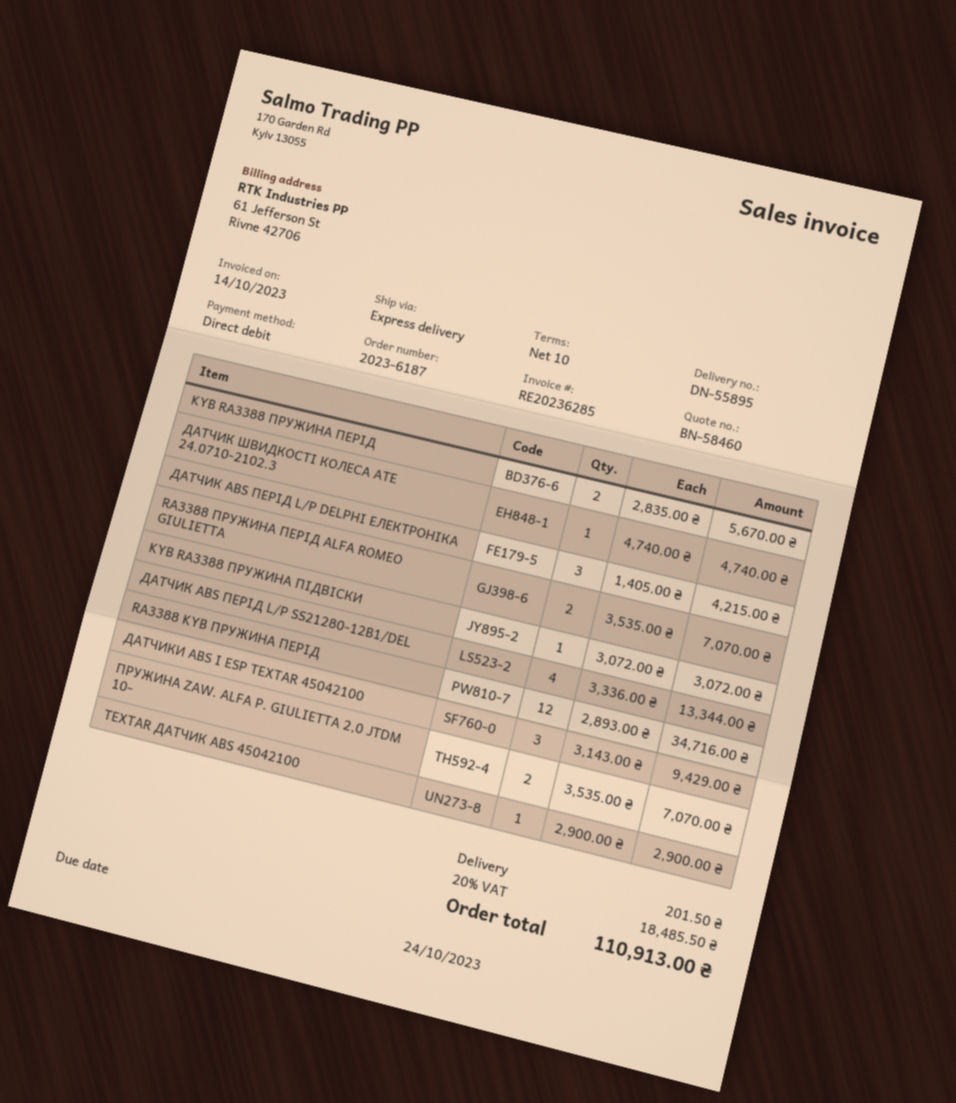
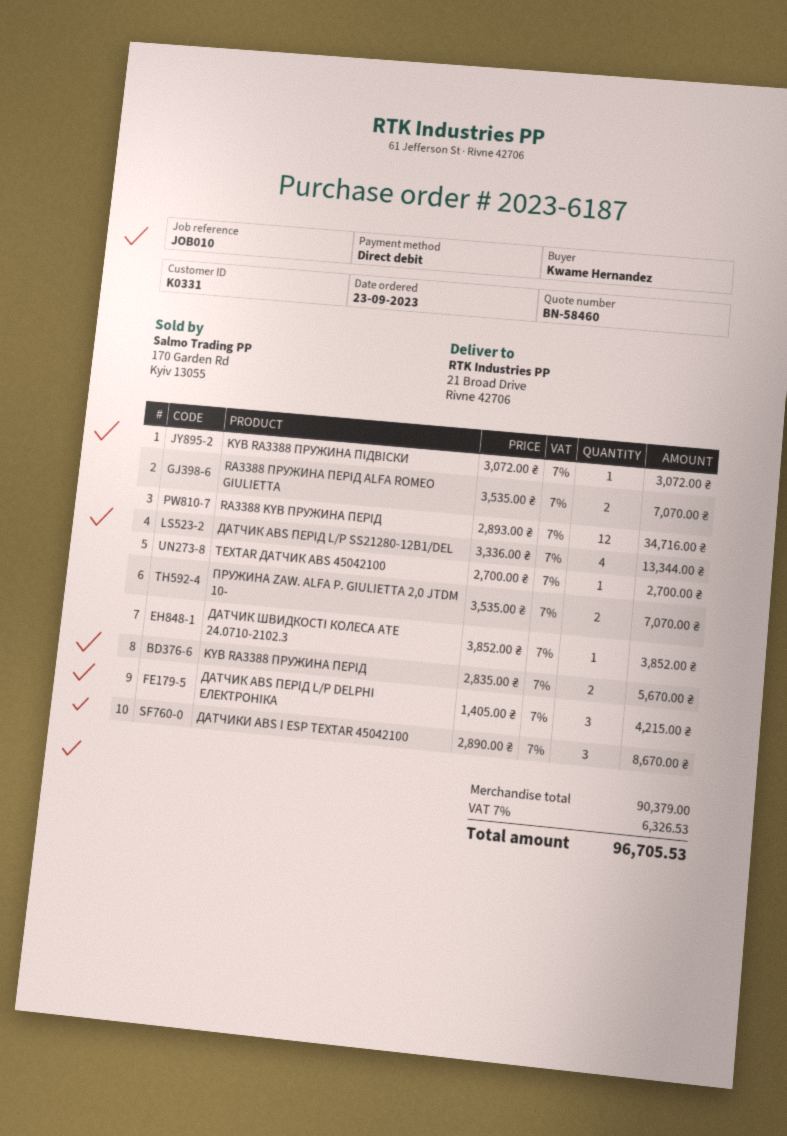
ДАТЧИК ШВИДКОСТІ КОЛЕСА ATE 24.0710-2102.3: 1 x 4740.00 = 4740.00 -> 1 x 3852.00 = 3852.00
ДАТЧИКИ ABS I ESP TEXTAR 45042100: 3 x 3143.00 = 9429.00 -> 3 x 2890.00 = 8670.00
TEXTAR ДАТЧИК ABS 45042100: 1 x 2900.00 = 2900.00 -> 1 x 2700.00 = 2700.00
shipping: 201.50 -> none
tax: 20% = 18485.50 -> 7% = 6326.53
total: 110913.00 -> 96705.53

